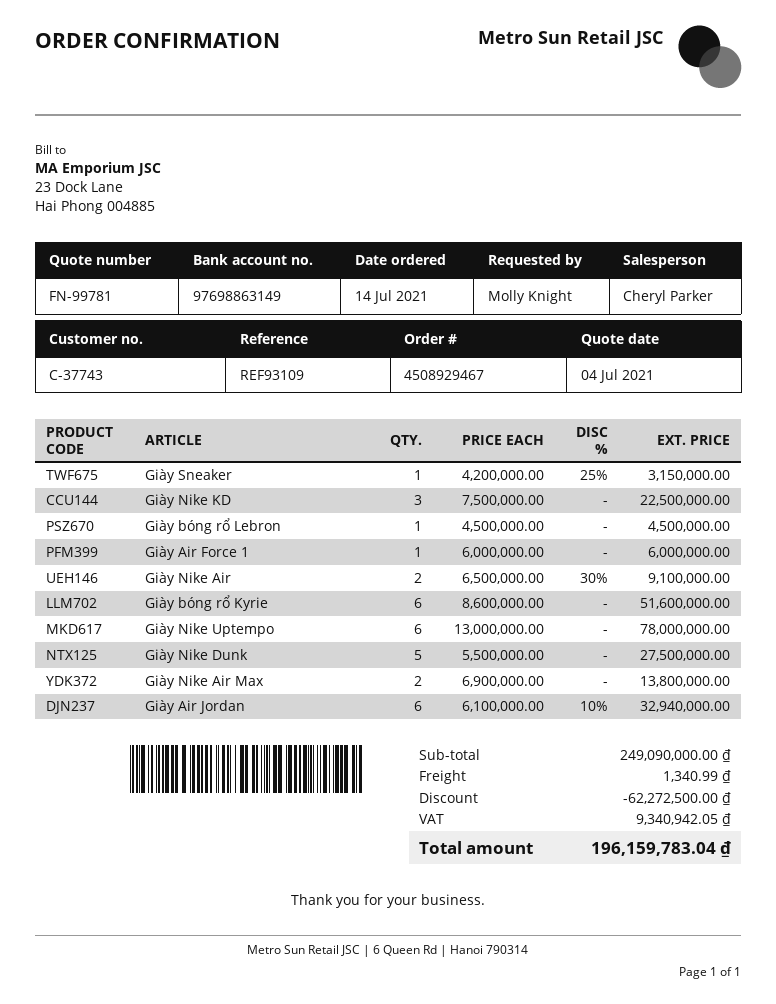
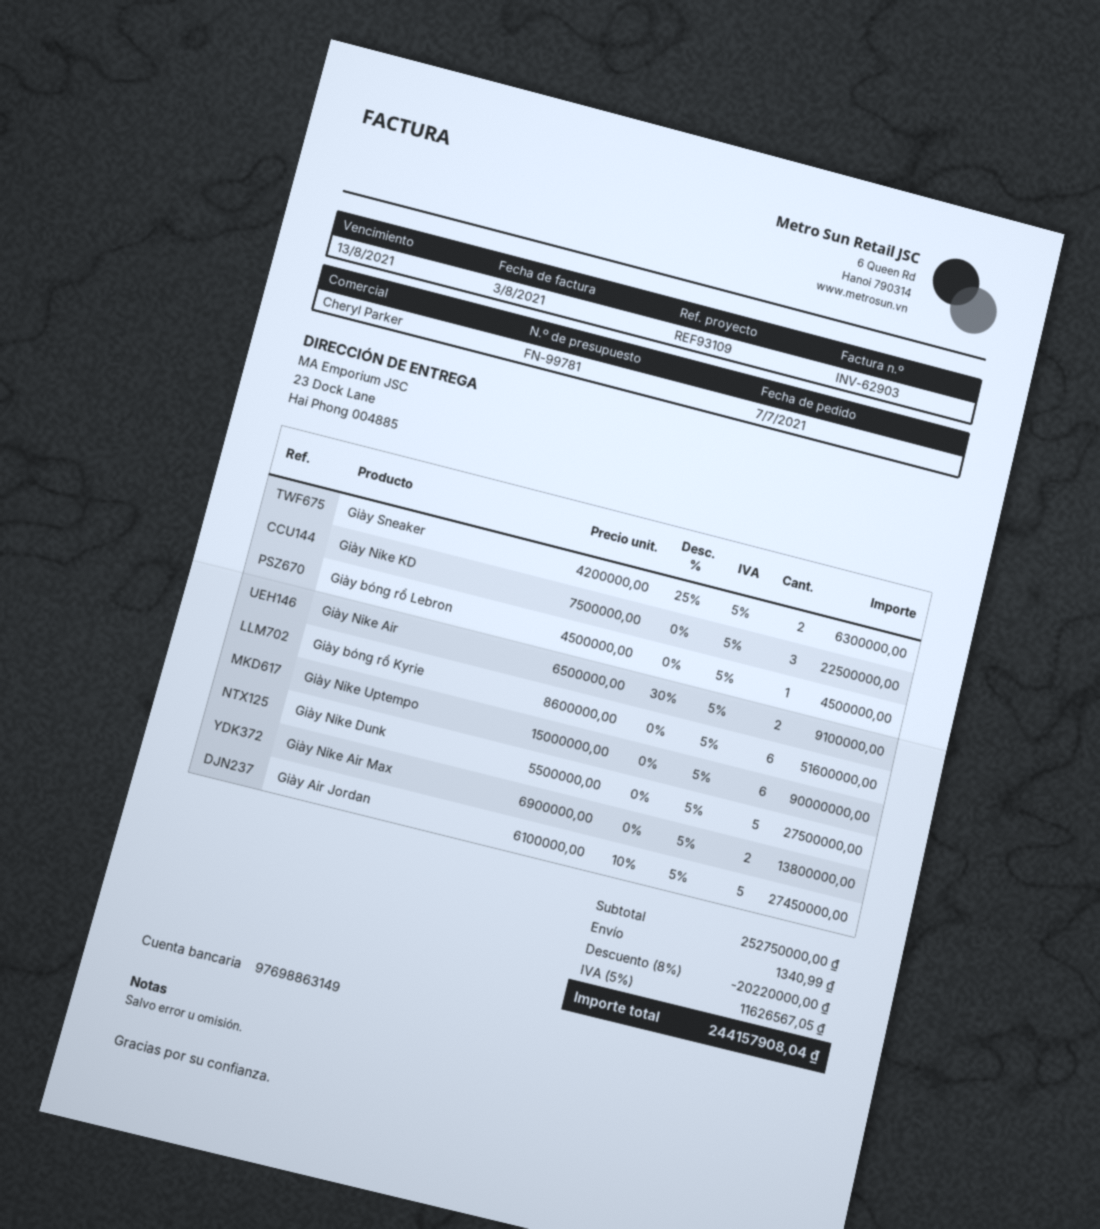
order date: 2021-07-14 -> 2021-07-07
Giày Sneaker: 1 x 4200000.00 - 25% = 3150000.00 -> 2 x 4200000.00 - 25% = 6300000.00
Giày Air Force 1: 1 x 6000000.00 = 6000000.00 -> none
Giày Nike Uptempo: 6 x 13000000.00 = 78000000.00 -> 6 x 15000000.00 = 90000000.00
Giày Air Jordan: 6 x 6100000.00 - 10% = 32940000.00 -> 5 x 6100000.00 - 10% = 27450000.00
subtotal: 249090000.00 -> 252750000.00
discount: 62272500.00 -> 20220000.00
tax: 9340942.05 -> 11626567.05
total: 196159783.04 -> 244157908.04

